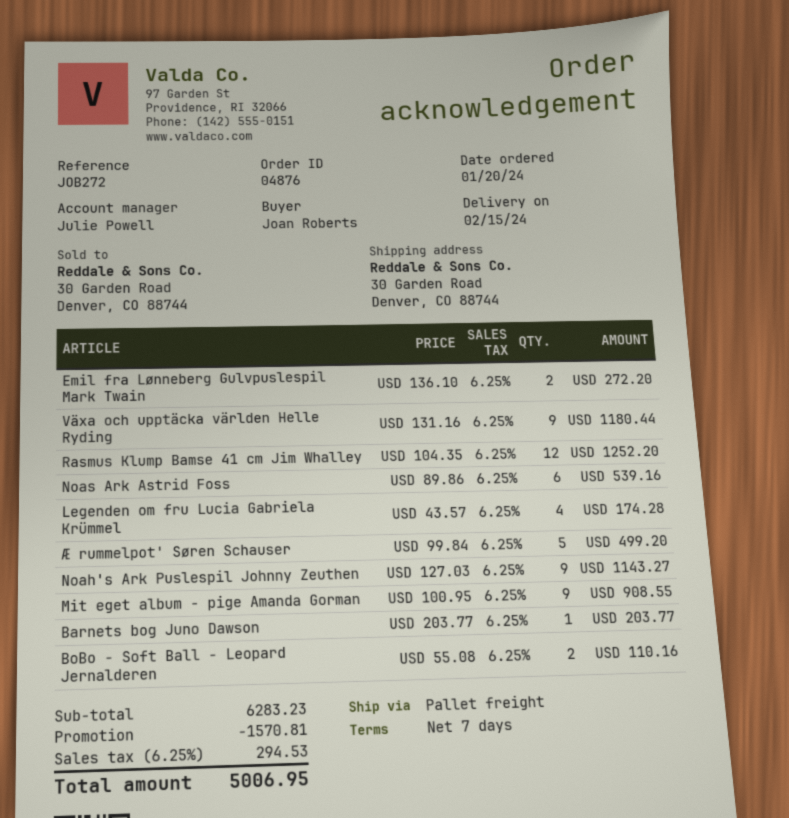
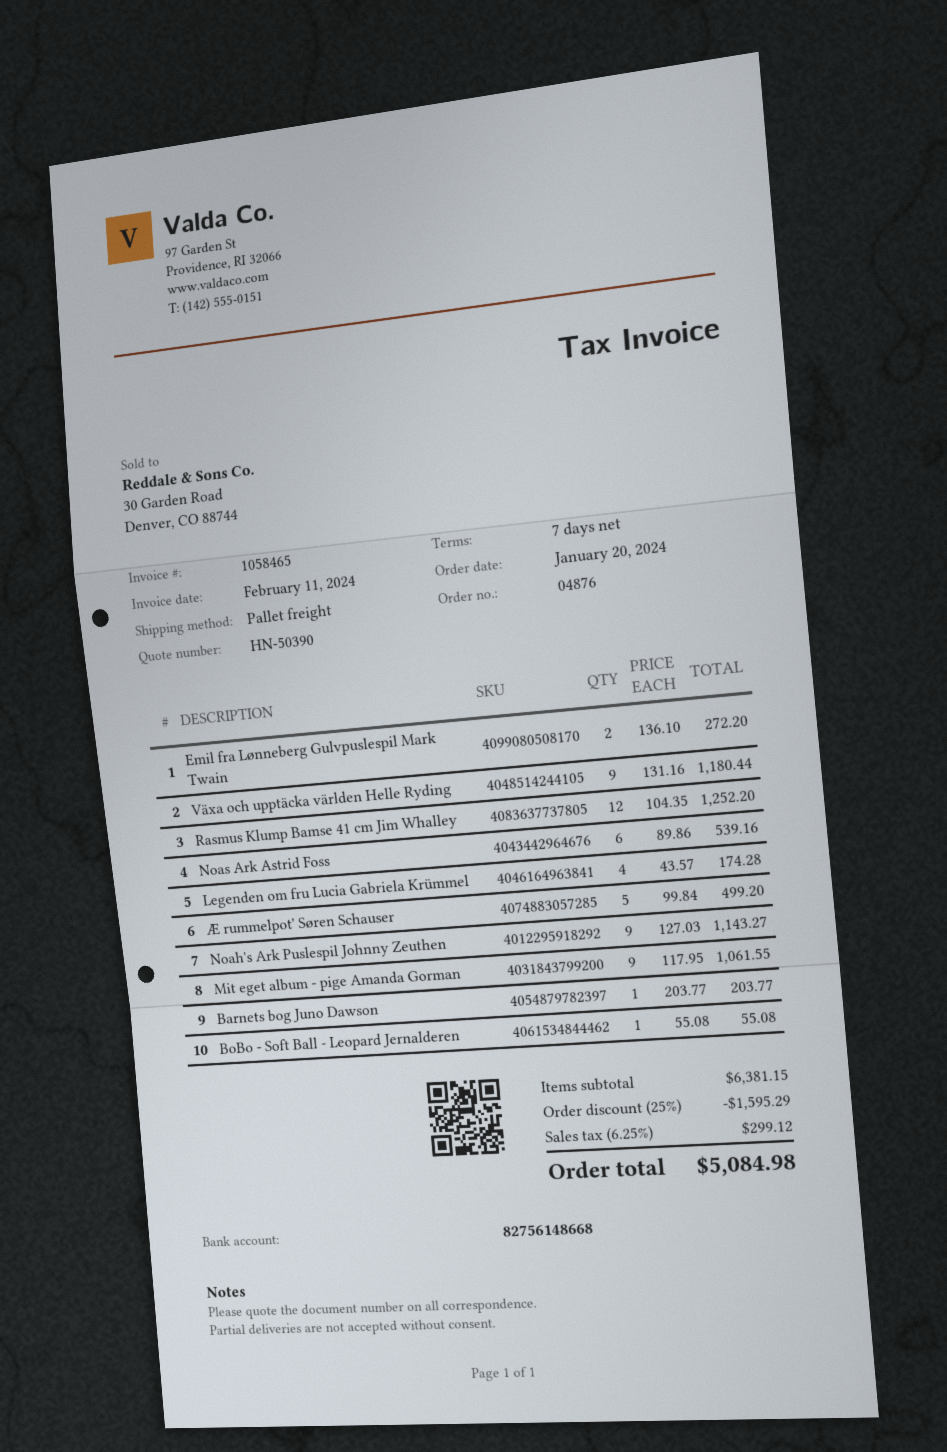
Mit eget album - pige Amanda Gorman: 9 x 100.95 = 908.55 -> 9 x 117.95 = 1061.55
BoBo - Soft Ball - Leopard Jernalderen: 2 x 55.08 = 110.16 -> 1 x 55.08 = 55.08
subtotal: 6283.23 -> 6381.15
discount: 1570.81 -> 1595.29
tax: 6.25% = 294.53 -> 6.25% = 299.12
total: 5006.95 -> 5084.98

